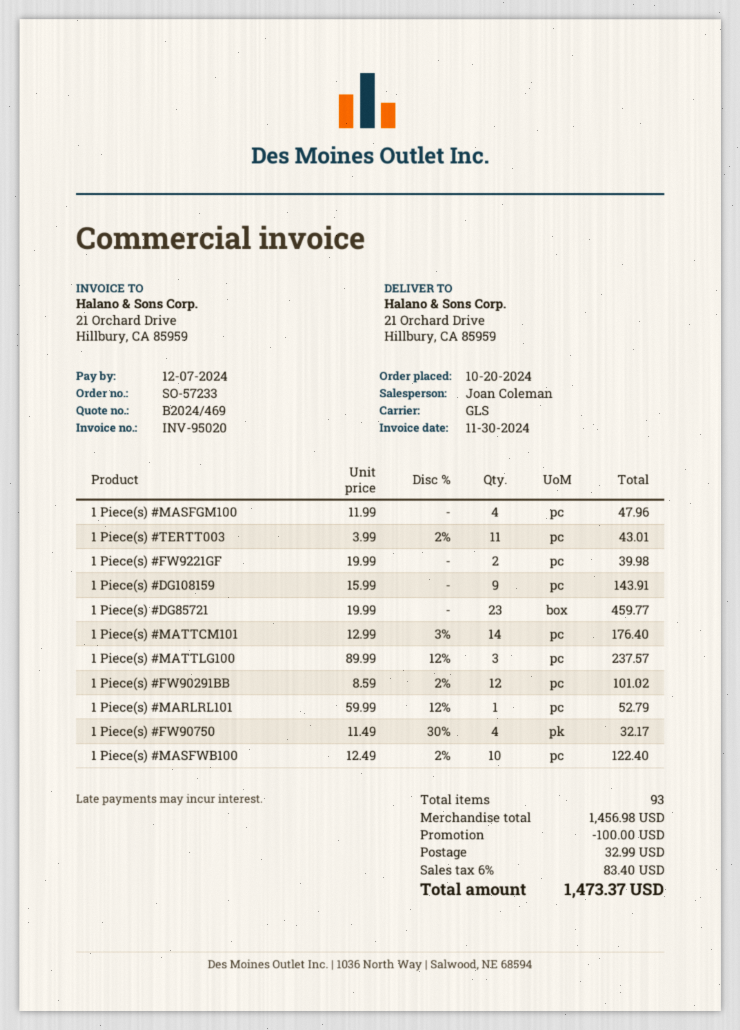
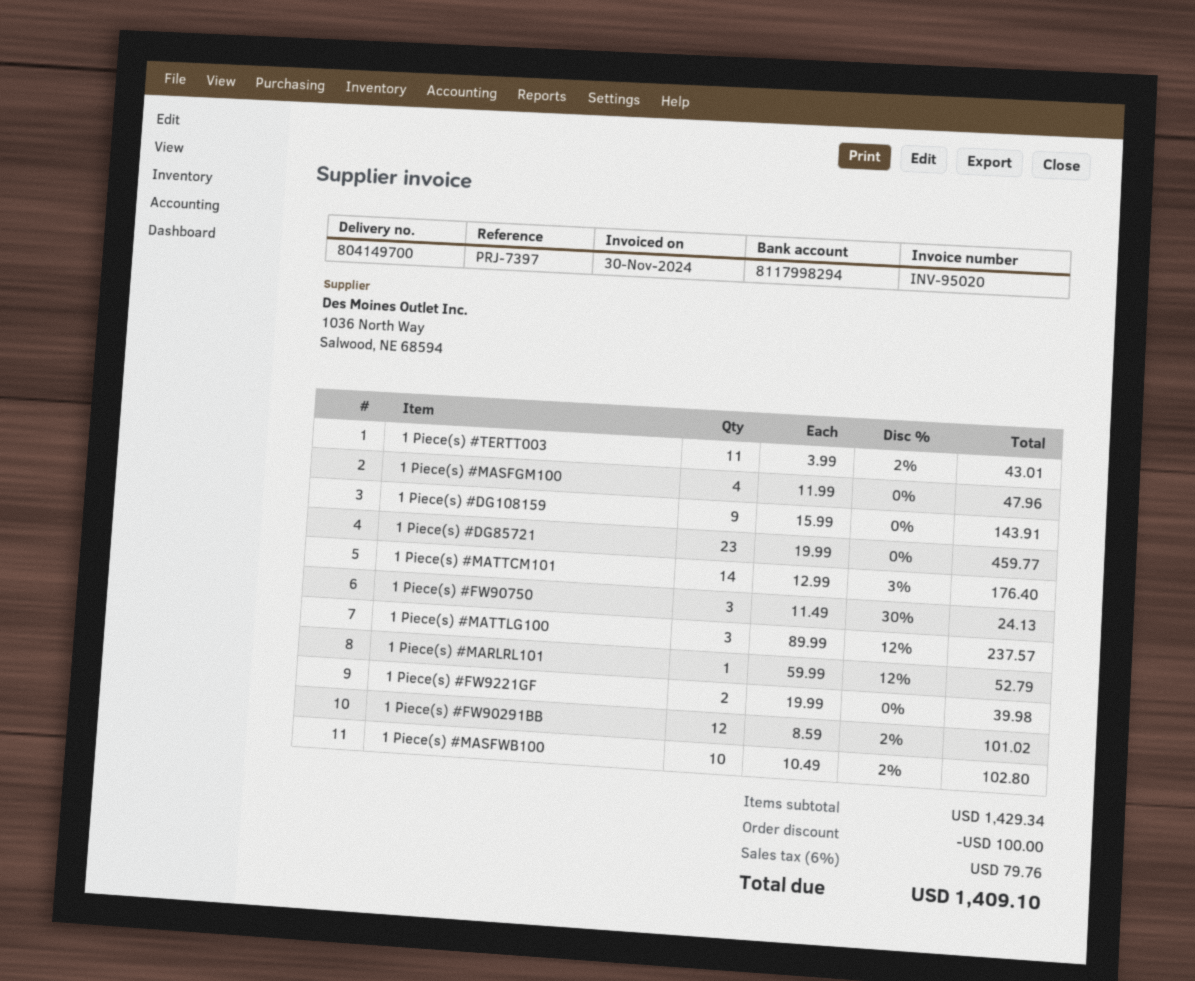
1 Piece(s) #FW90750: 4 x 11.49 - 30% = 32.17 -> 3 x 11.49 - 30% = 24.13
1 Piece(s) #MASFWB100: 10 x 12.49 - 2% = 122.40 -> 10 x 10.49 - 2% = 102.80
subtotal: 1456.98 -> 1429.34
shipping: 32.99 -> none
tax: 6% = 83.40 -> 6% = 79.76
total: 1473.37 -> 1409.10

